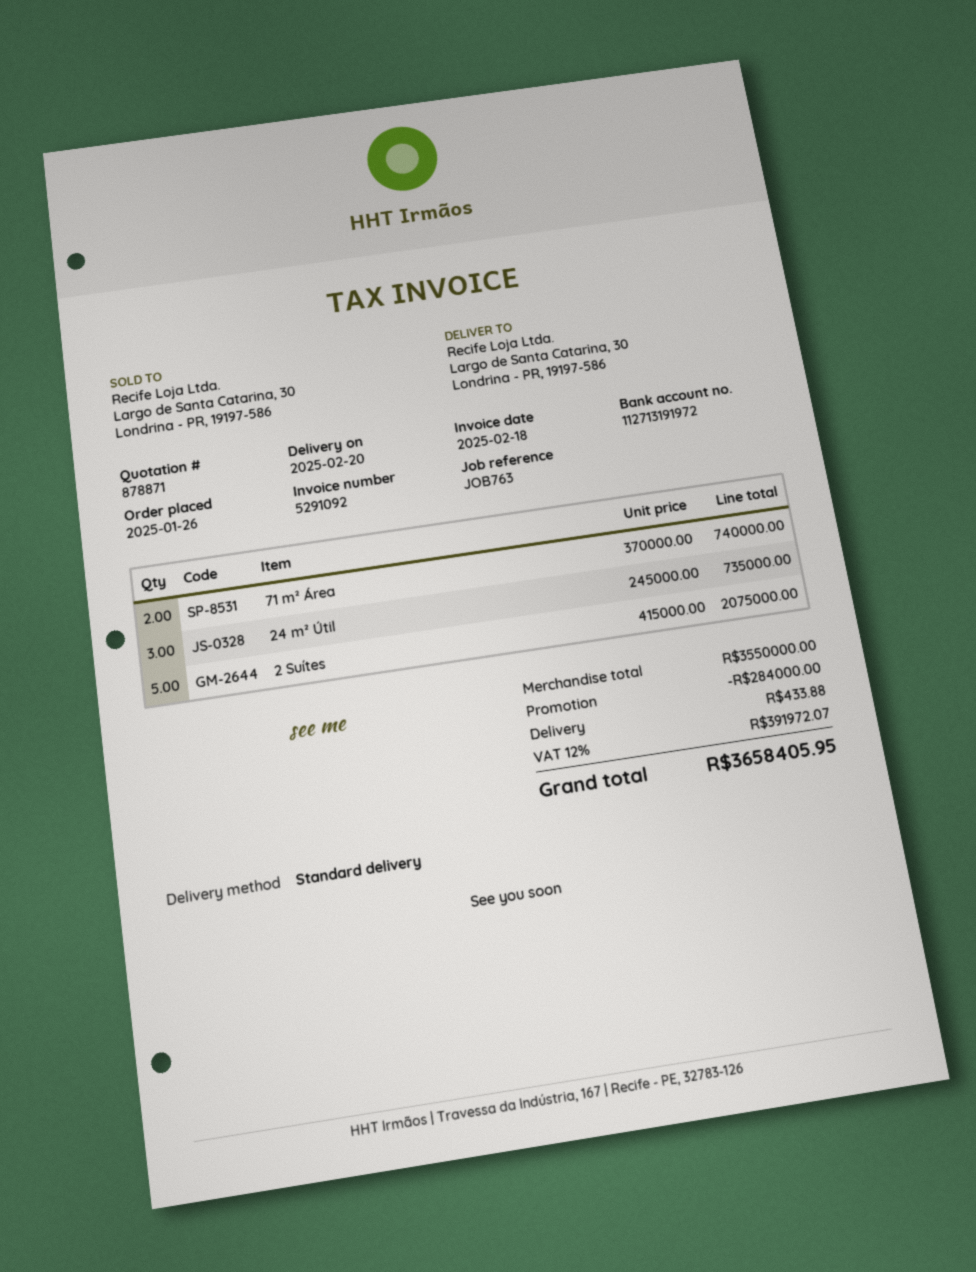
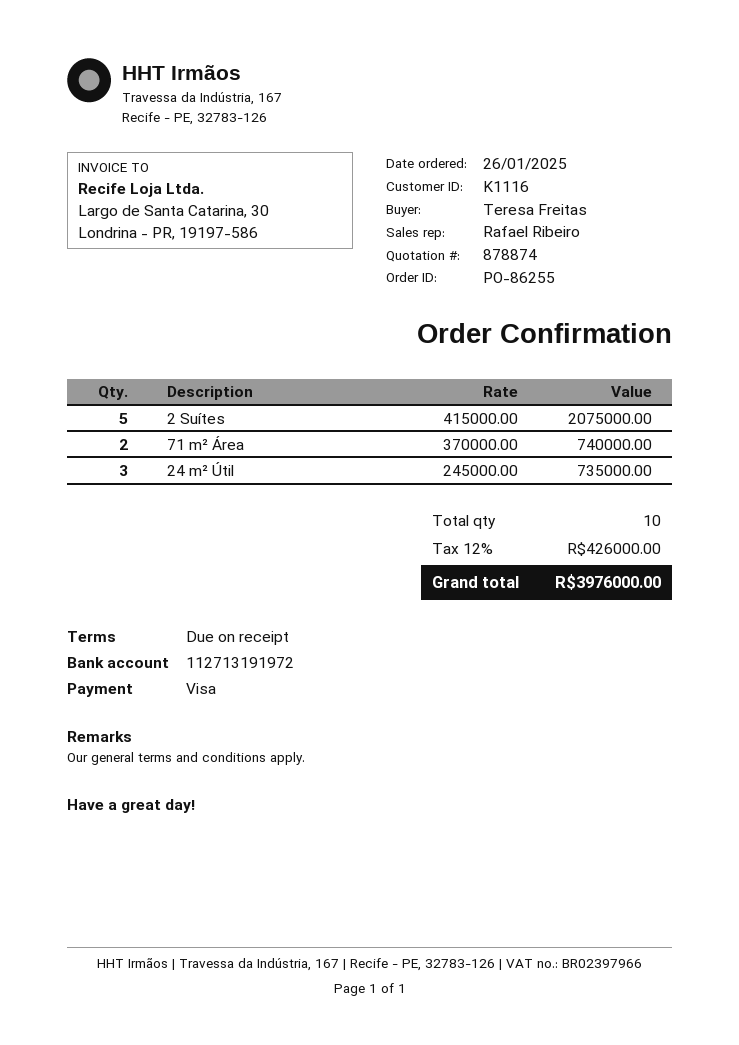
quote number: 878871 -> 878874
discount: 284000.00 -> none
shipping: 433.88 -> none
tax: 12% = 391972.07 -> 12% = 426000.00
total: 3658405.95 -> 3976000.00

